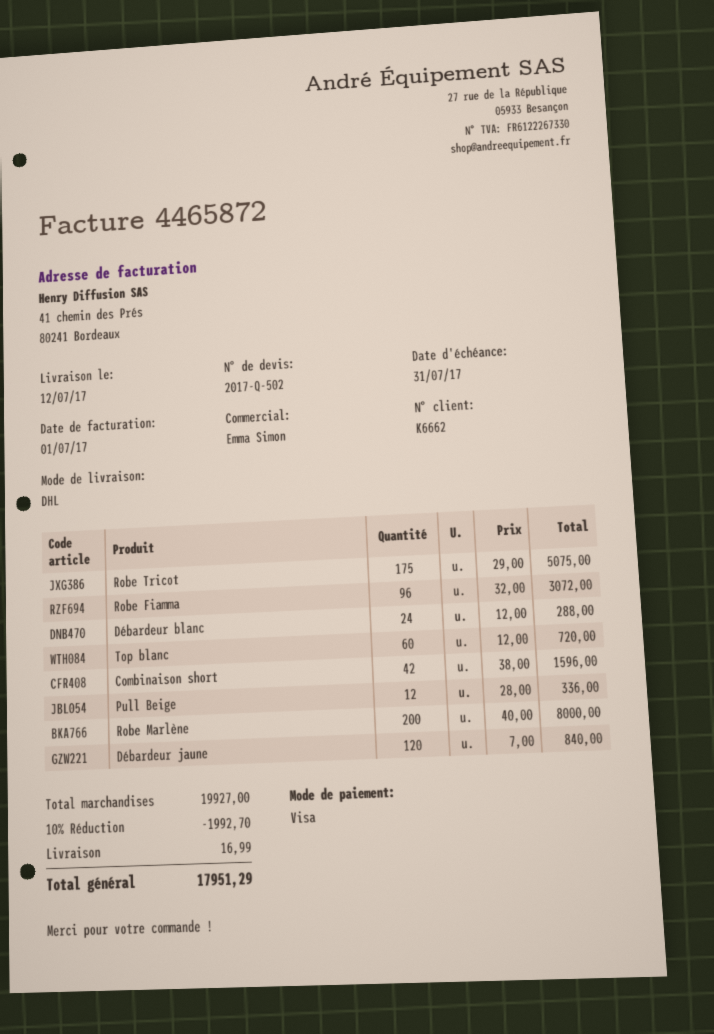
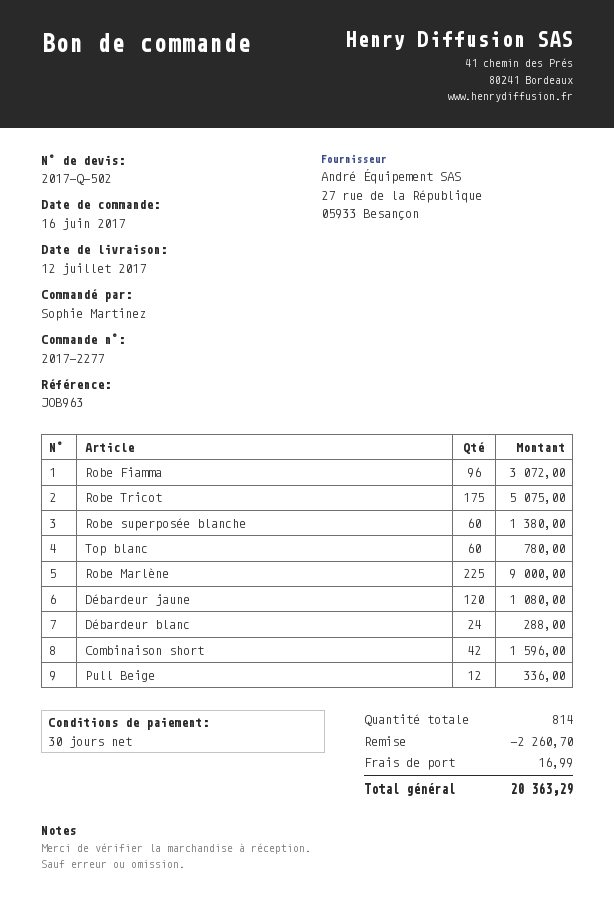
Top blanc: 60 for 720.00 -> 60 for 780.00
Robe Marlène: 200 for 8000.00 -> 225 for 9000.00
Débardeur jaune: 120 for 840.00 -> 120 for 1080.00
Robe superposée blanche: none -> 60 for 1380.00
discount: 1992.70 -> 2260.70
total: 17951.29 -> 20363.29

